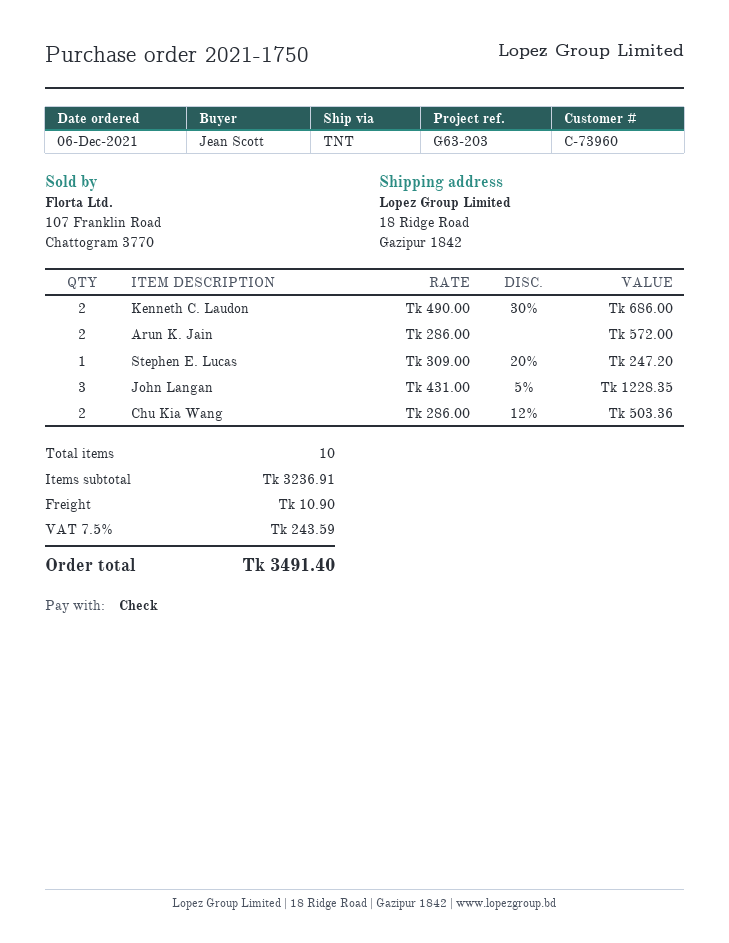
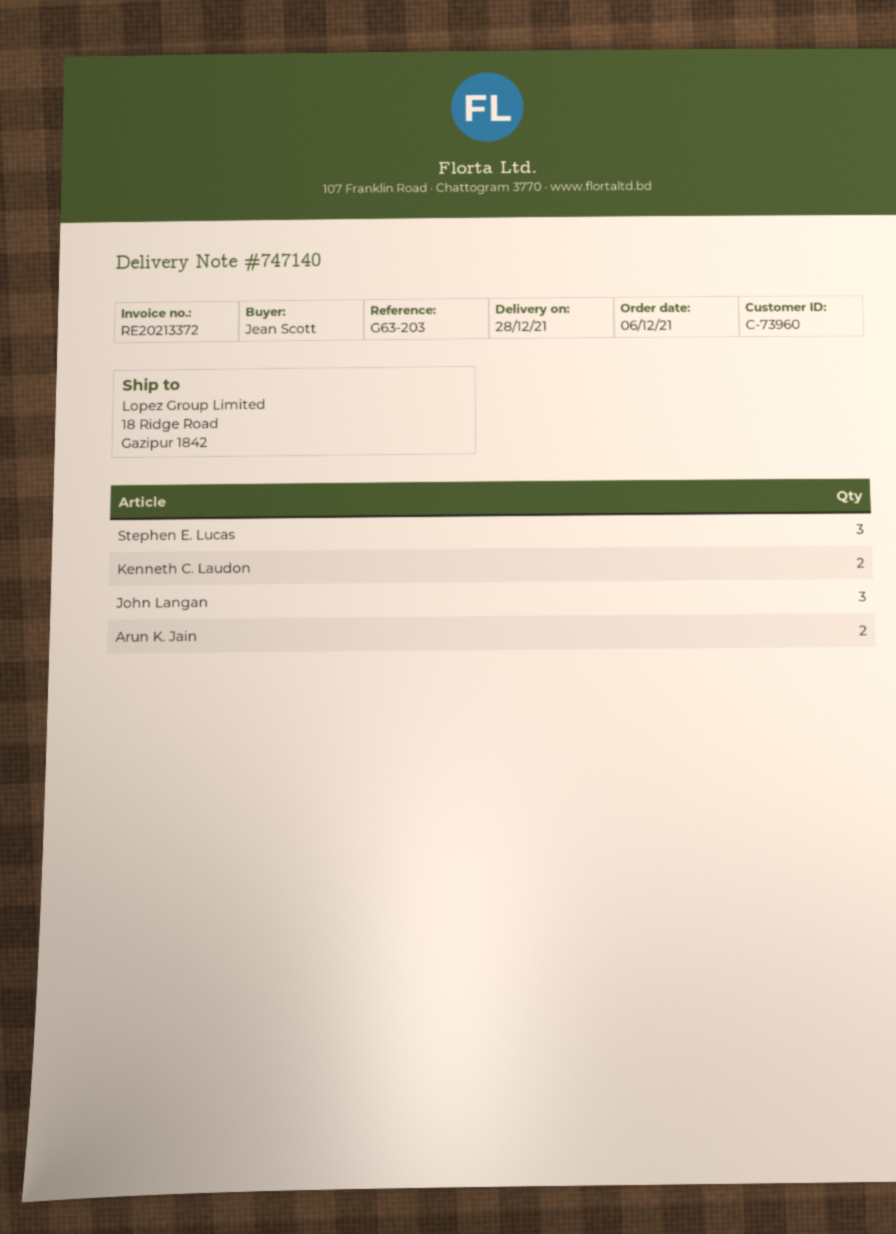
Stephen E. Lucas: 1 -> 3
Chu Kia Wang: 2 -> none

